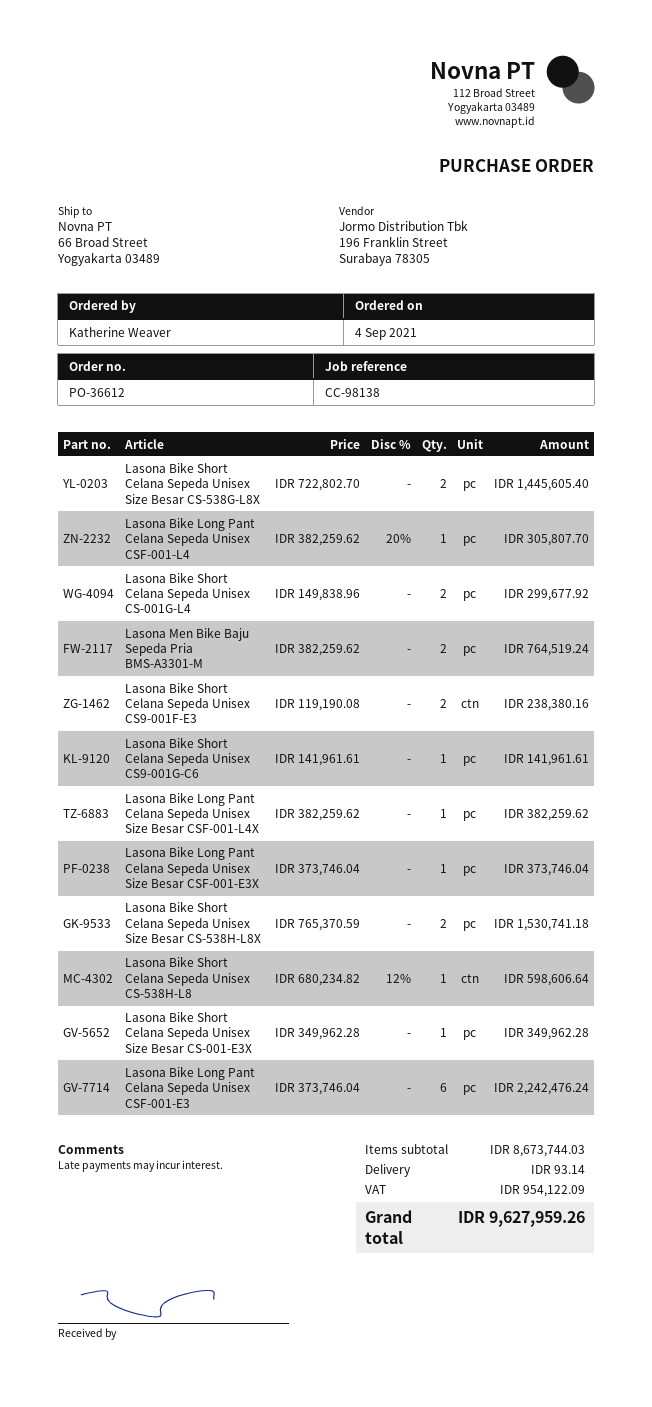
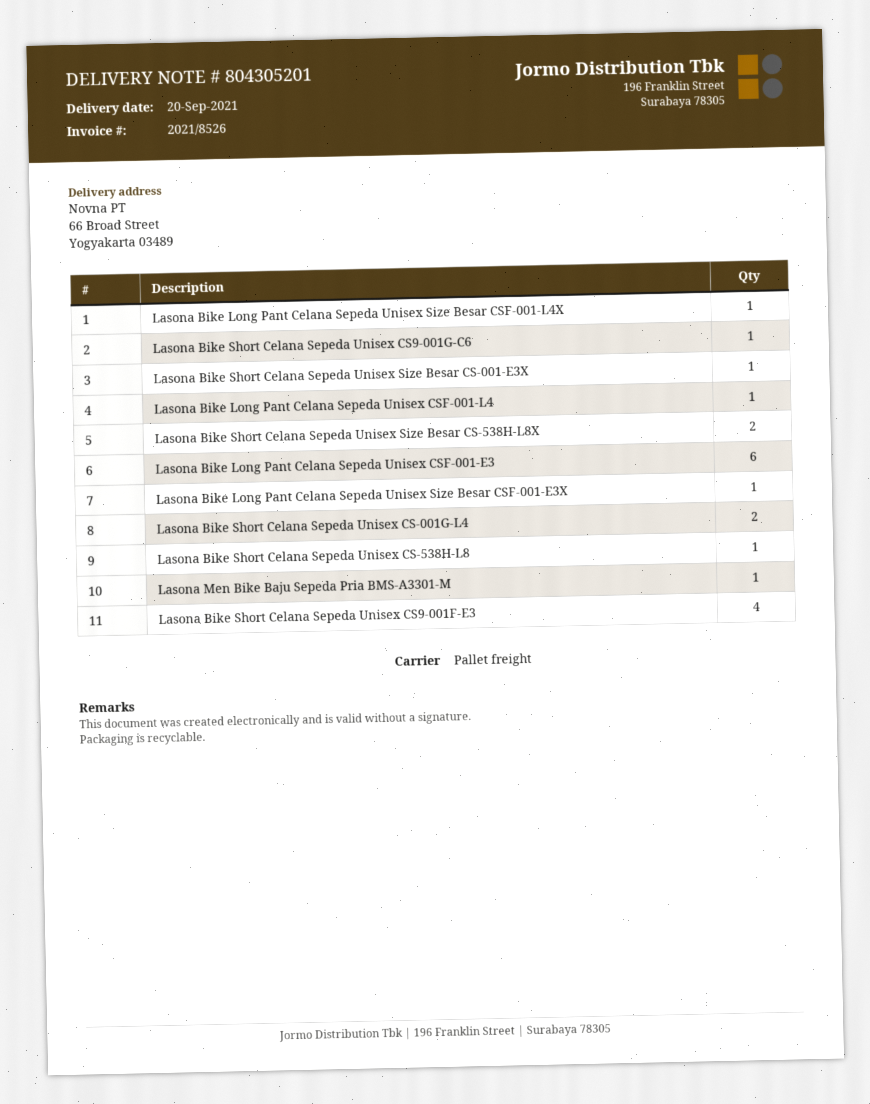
Lasona Bike Short Celana Sepeda Unisex Size Besar CS-538G-L8X: 2 -> none
Lasona Men Bike Baju Sepeda Pria BMS-A3301-M: 2 -> 1
Lasona Bike Short Celana Sepeda Unisex CS9-001F-E3: 2 -> 4

